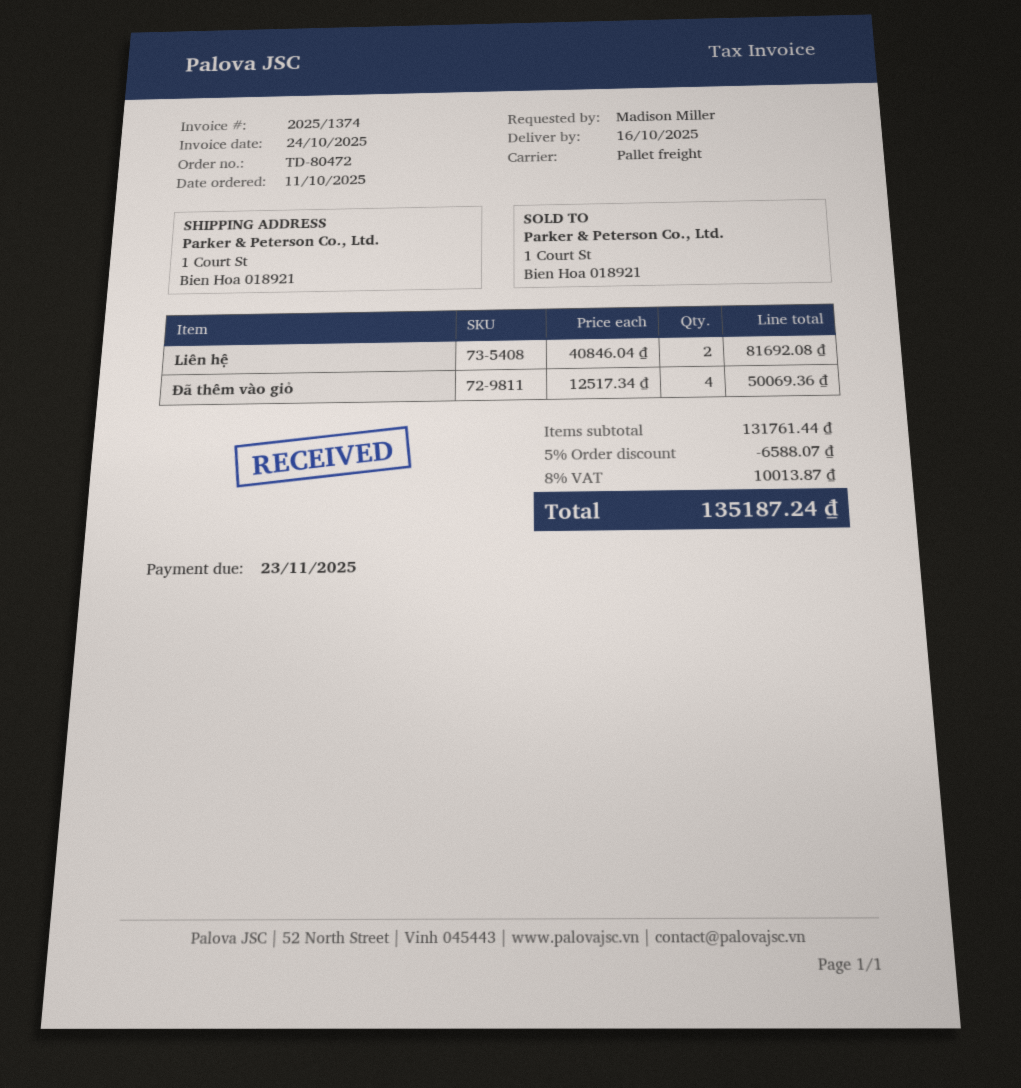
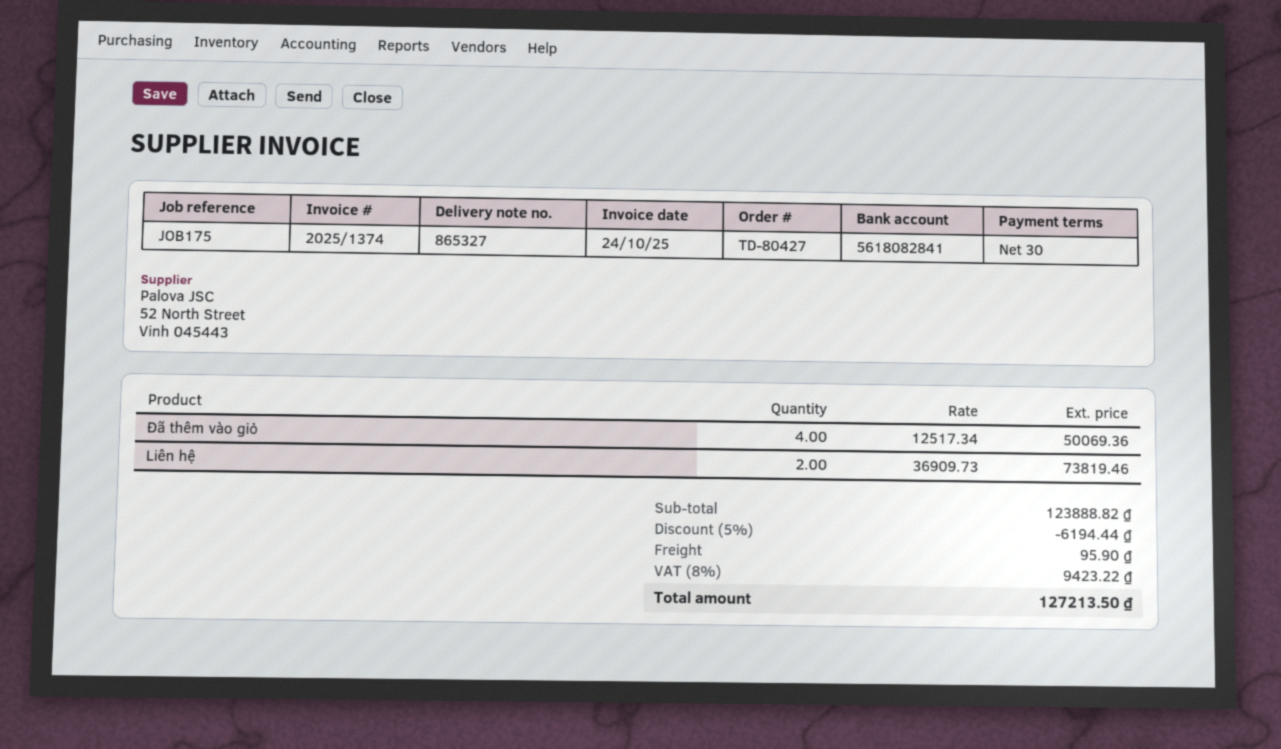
order number: TD-80472 -> TD-80427
Liên hệ: 2 x 40846.04 = 81692.08 -> 2 x 36909.73 = 73819.46
subtotal: 131761.44 -> 123888.82
discount: 5% = 6588.07 -> 5% = 6194.44
shipping: none -> 95.90
tax: 8% = 10013.87 -> 8% = 9423.22
total: 135187.24 -> 127213.50

